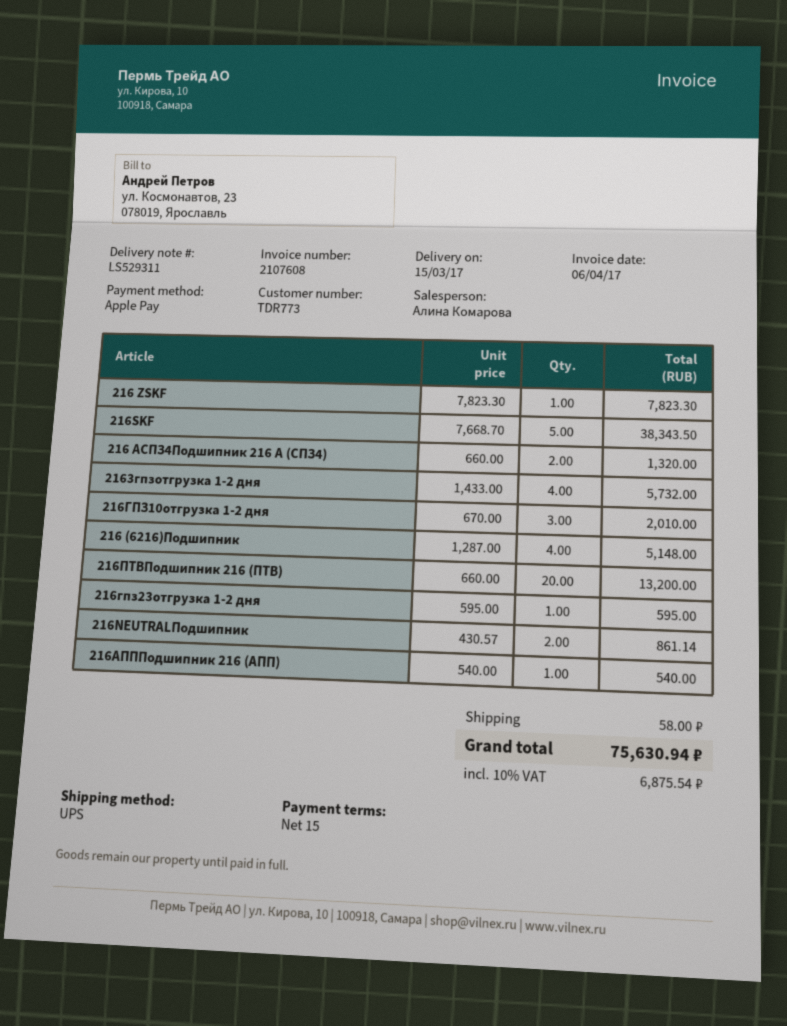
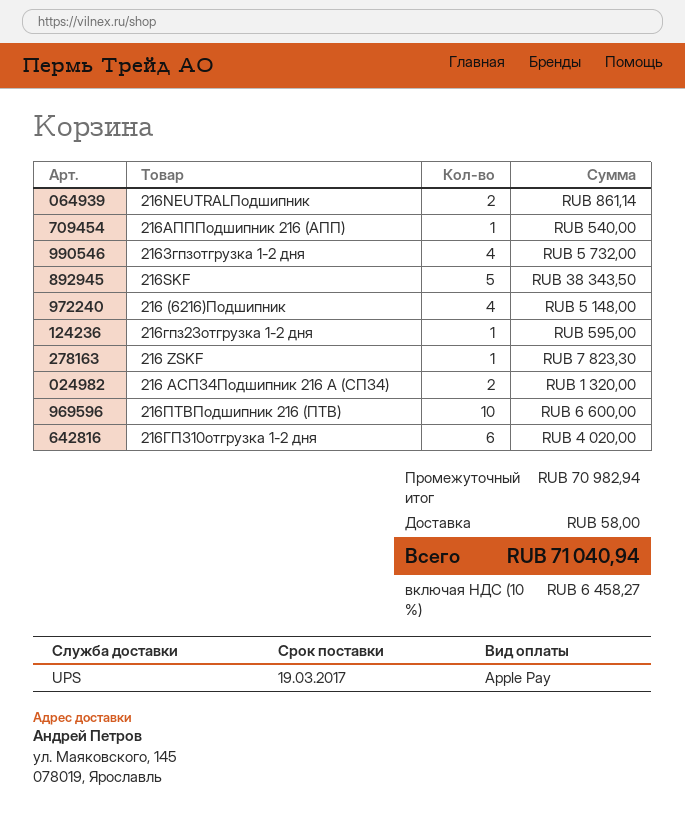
delivery date: 2017-03-15 -> 2017-03-19
216ГПЗ10отгрузка 1-2 дня: 3 for 2010.00 -> 6 for 4020.00
216ПТВПодшипник 216 (ПТВ): 20 for 13200.00 -> 10 for 6600.00
tax: 10% = 6875.54 -> 10% = 6458.27
total: 75630.94 -> 71040.94

